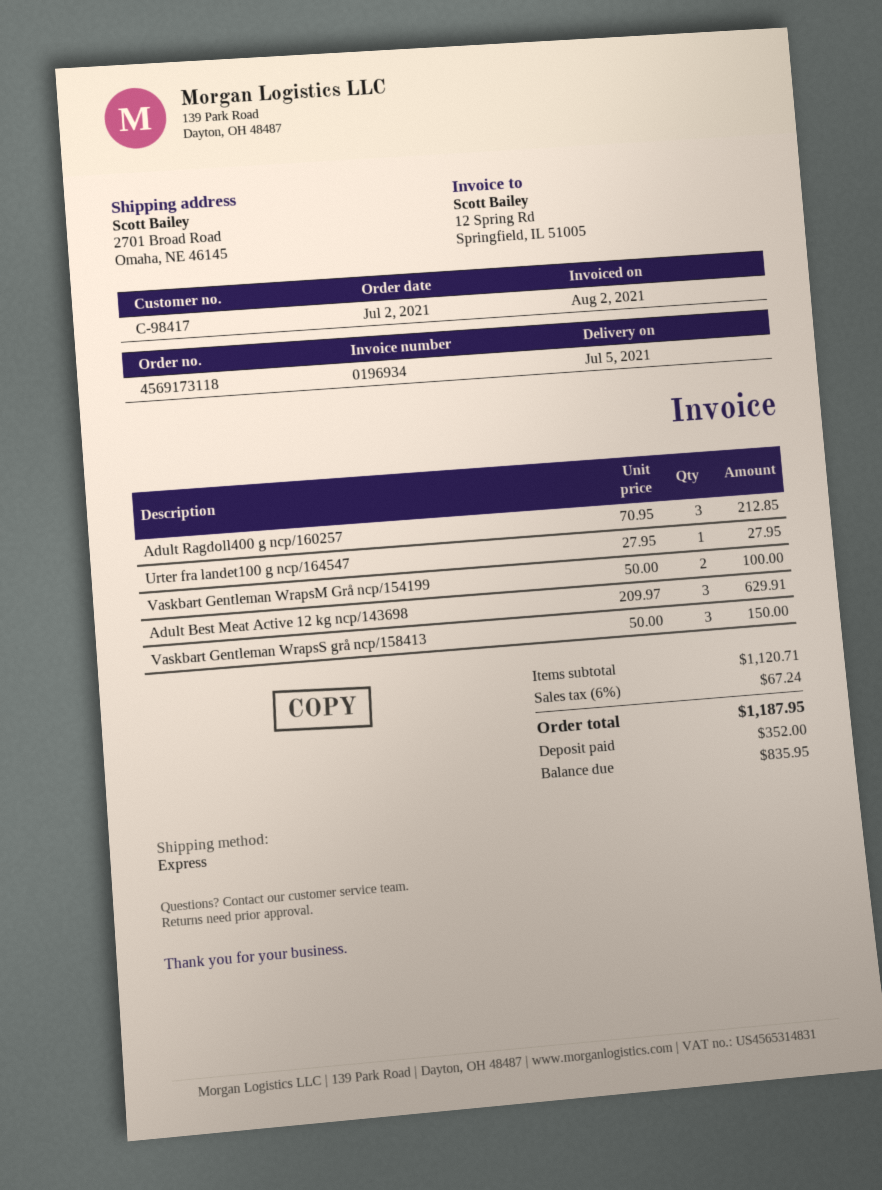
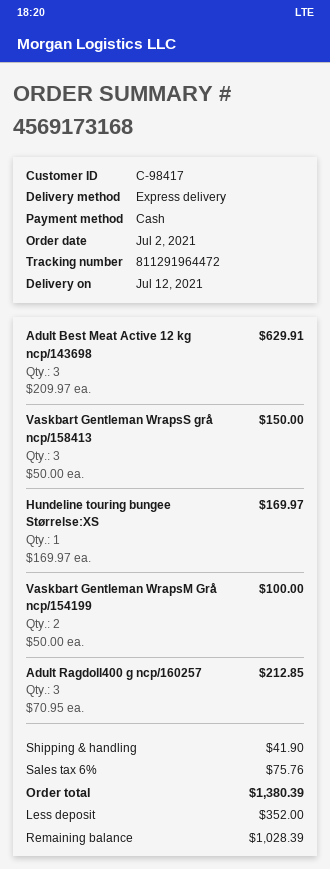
order number: 4569173118 -> 4569173168
delivery date: 2021-07-05 -> 2021-07-12
Urter fra landet100 g ncp/164547: 1 x 27.95 = 27.95 -> none
Hundeline touring bungee Størrelse:XS: none -> 1 x 169.97 = 169.97
shipping: none -> 41.90
tax: 6% = 67.24 -> 6% = 75.76
total: 1187.95 -> 1380.39
balance: 835.95 -> 1028.39

